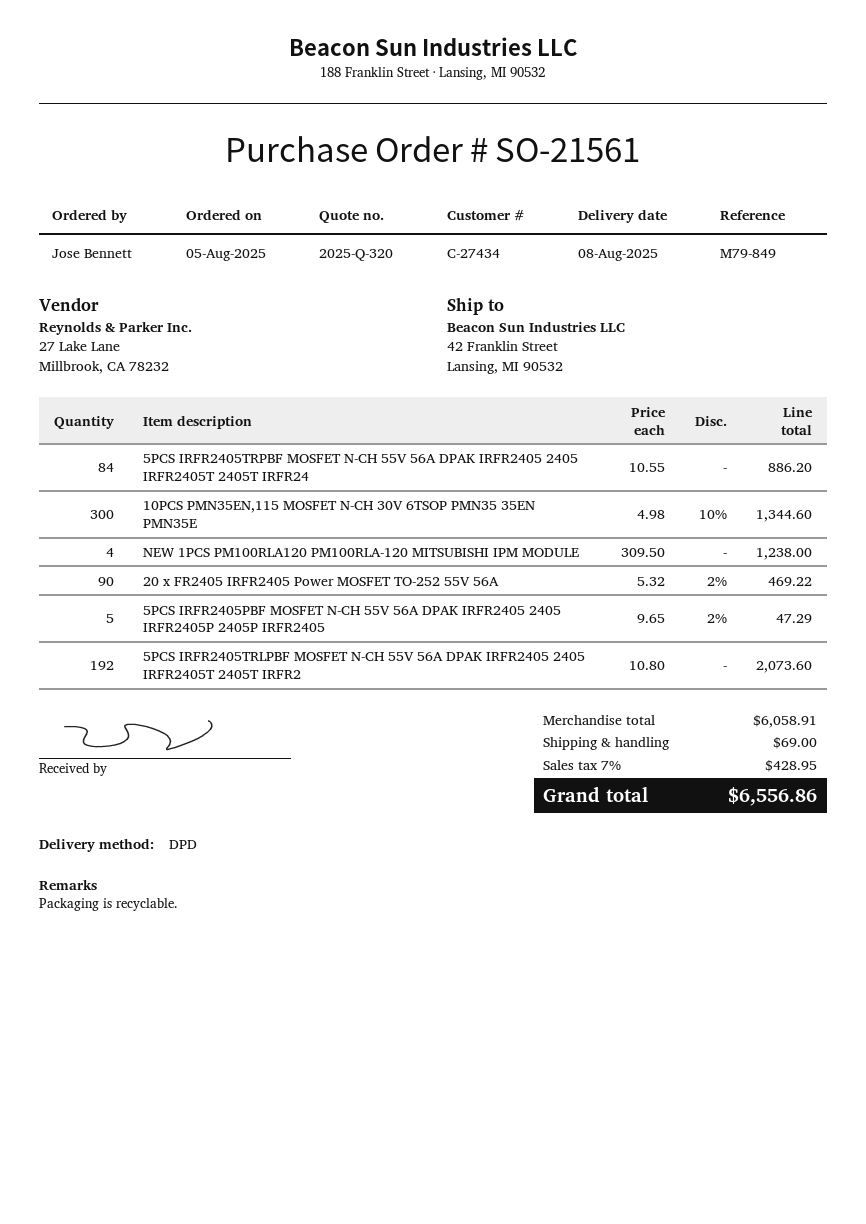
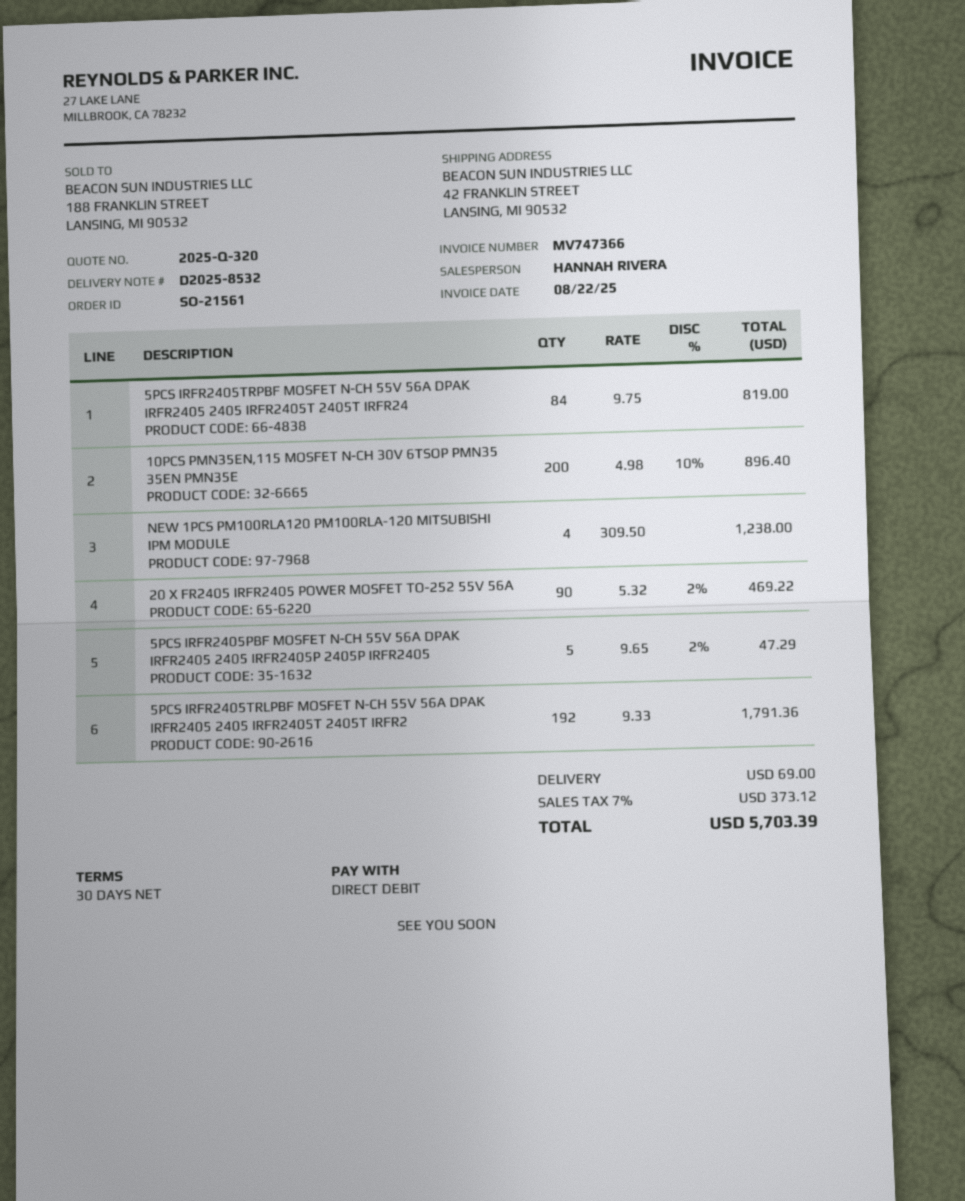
5PCS IRFR2405TRPBF MOSFET N-CH 55V 56A DPAK IRFR2405 2405 IRFR2405T 2405T IRFR24: 84 x 10.55 = 886.20 -> 84 x 9.75 = 819.00
10PCS PMN35EN,115 MOSFET N-CH 30V 6TSOP PMN35 35EN PMN35E: 300 x 4.98 - 10% = 1344.60 -> 200 x 4.98 - 10% = 896.40
5PCS IRFR2405TRLPBF MOSFET N-CH 55V 56A DPAK IRFR2405 2405 IRFR2405T 2405T IRFR2: 192 x 10.80 = 2073.60 -> 192 x 9.33 = 1791.36
tax: 7% = 428.95 -> 7% = 373.12
total: 6556.86 -> 5703.39

